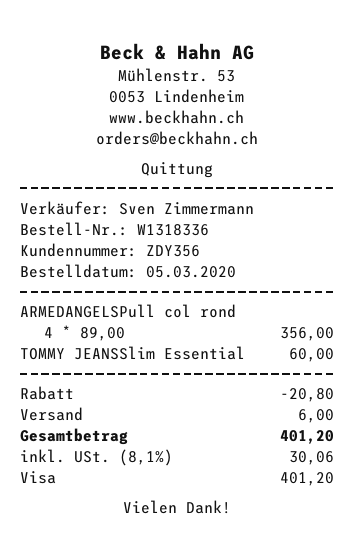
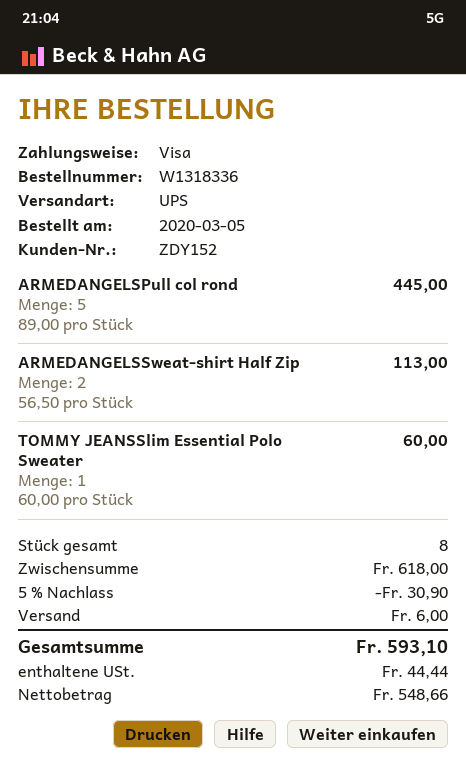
customer number: ZDY356 -> ZDY152
ARMEDANGELSPull col rond: 4 x 89.00 = 356.00 -> 5 x 89.00 = 445.00
ARMEDANGELSSweat-shirt Half Zip: none -> 2 x 56.50 = 113.00
discount: 20.80 -> 30.90
tax: 30.06 -> 44.44
total: 401.20 -> 593.10

